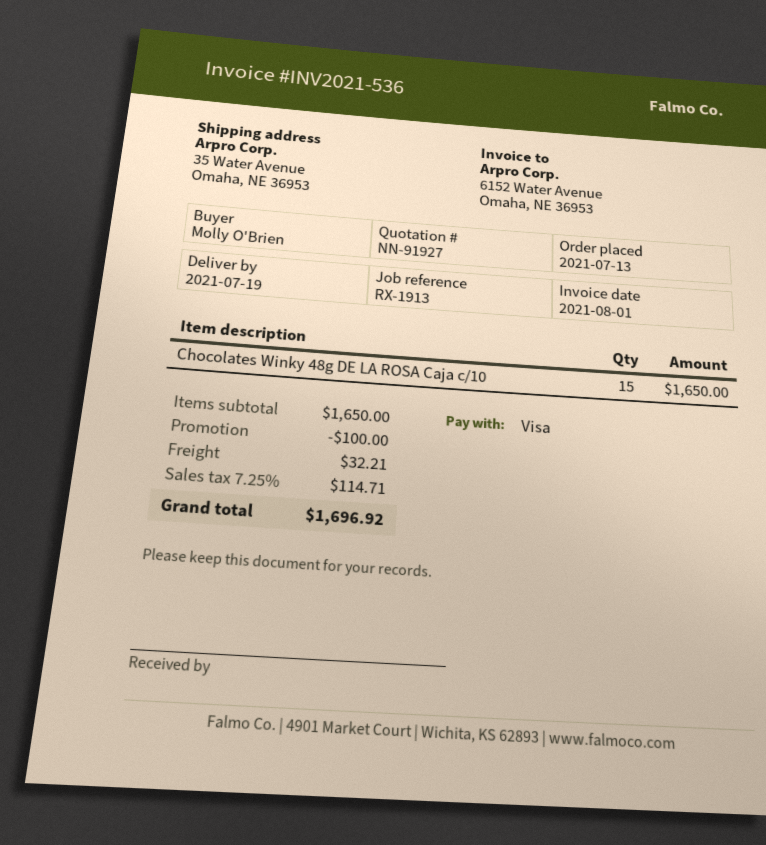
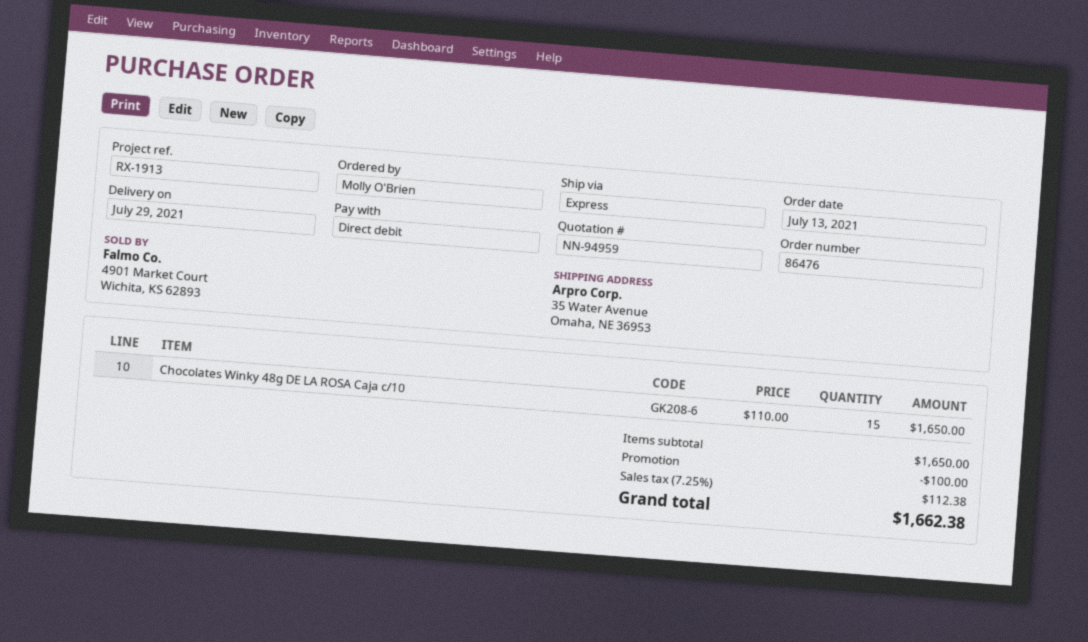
quote number: NN-91927 -> NN-94959
delivery date: 2021-07-19 -> 2021-07-29
payment method: Visa -> direct debit
shipping: 32.21 -> none
tax: 7.25% = 114.71 -> 7.25% = 112.38
total: 1696.92 -> 1662.38

